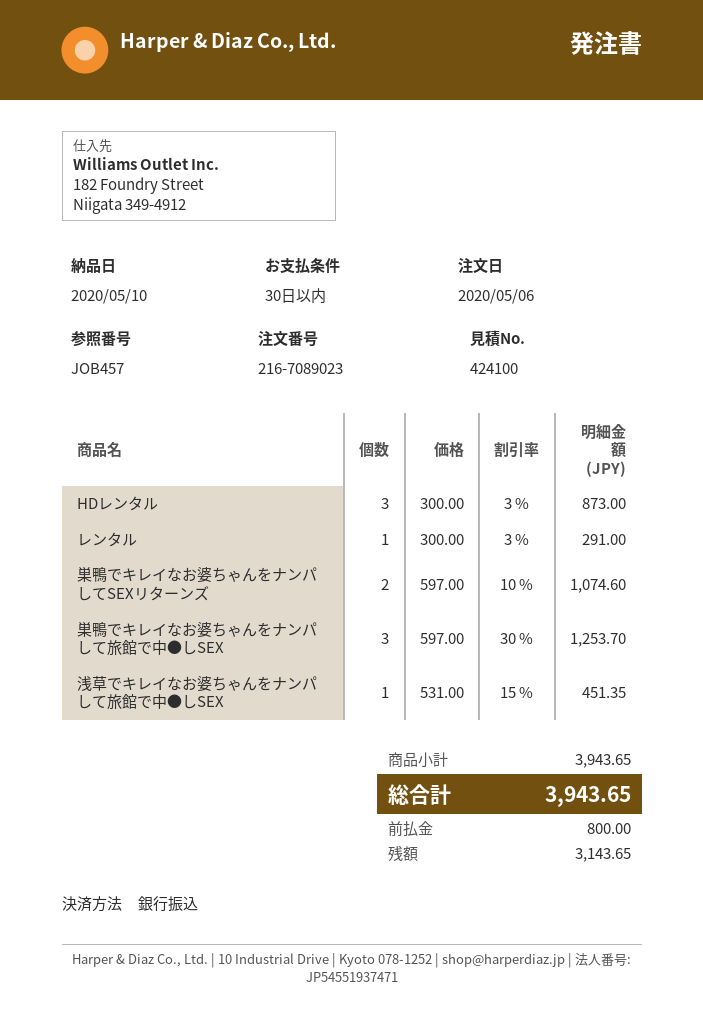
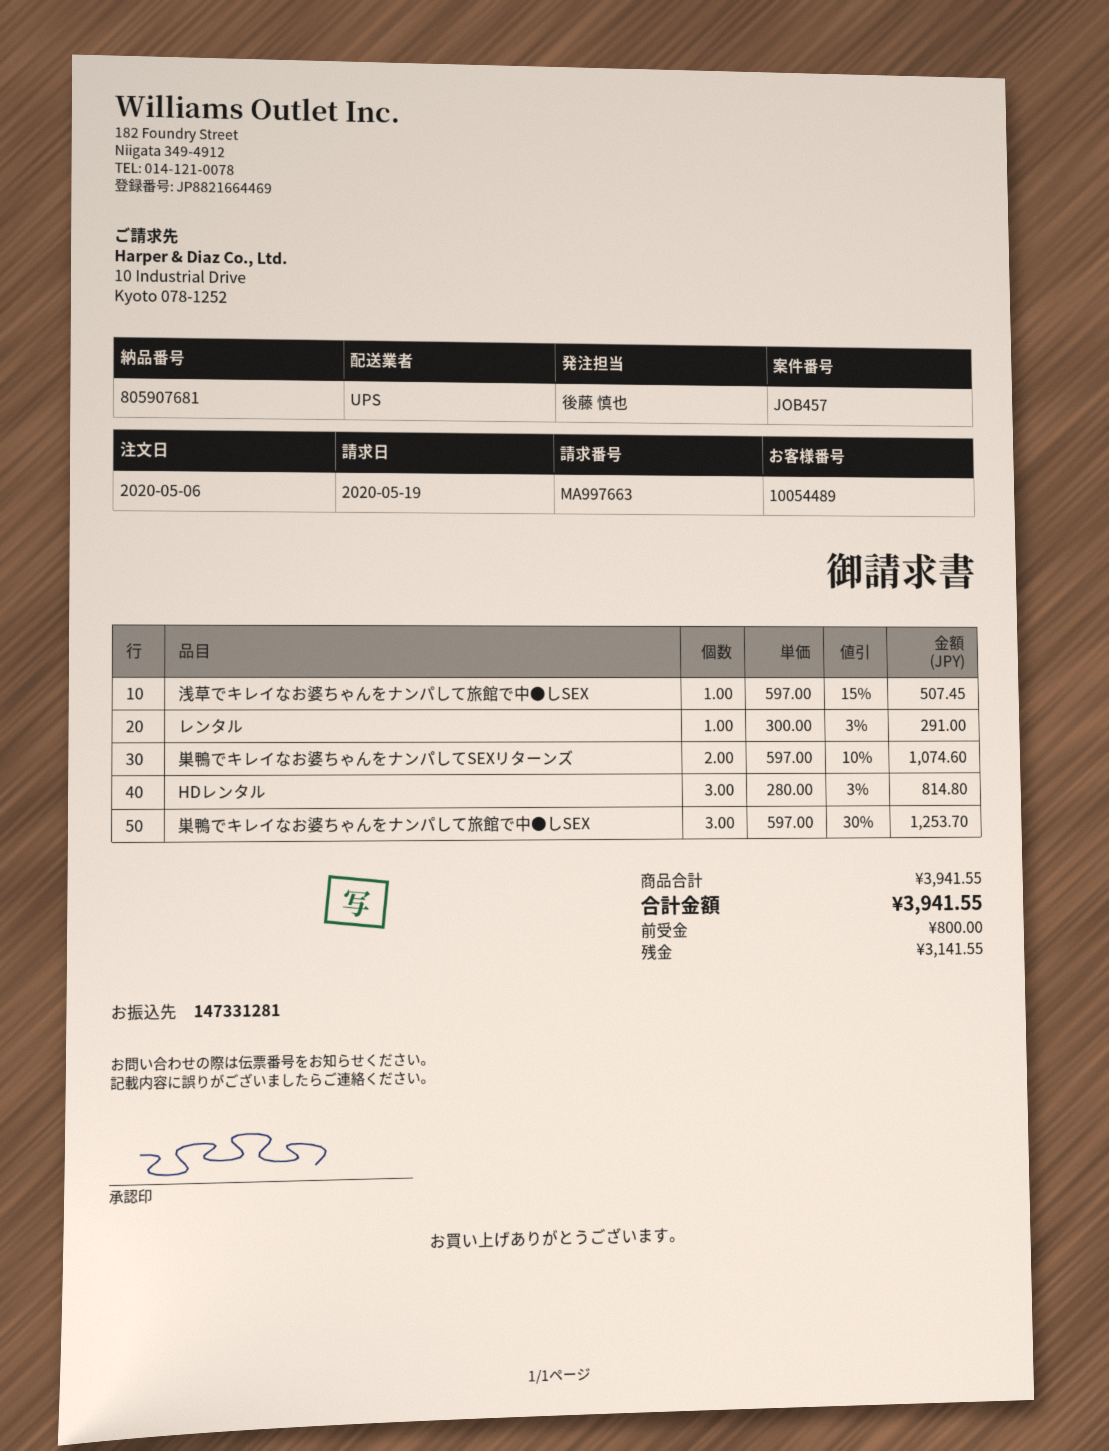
HDレンタル: 3 x 300.00 - 3% = 873.00 -> 3 x 280.00 - 3% = 814.80
浅草でキレイなお婆ちゃんをナンパして旅館で中●しSEX: 1 x 531.00 - 15% = 451.35 -> 1 x 597.00 - 15% = 507.45
subtotal: 3943.65 -> 3941.55
total: 3943.65 -> 3941.55
balance: 3143.65 -> 3141.55

